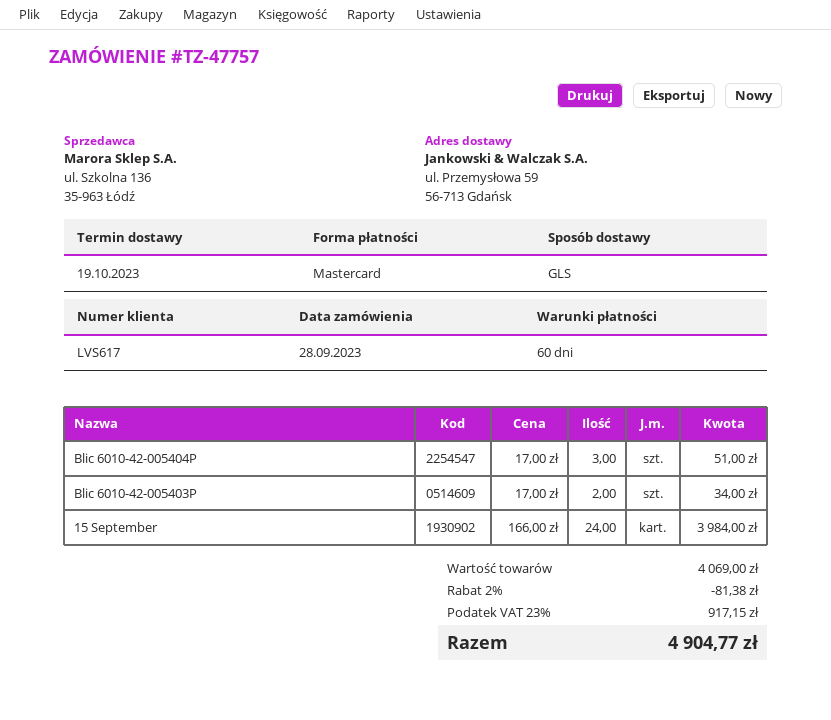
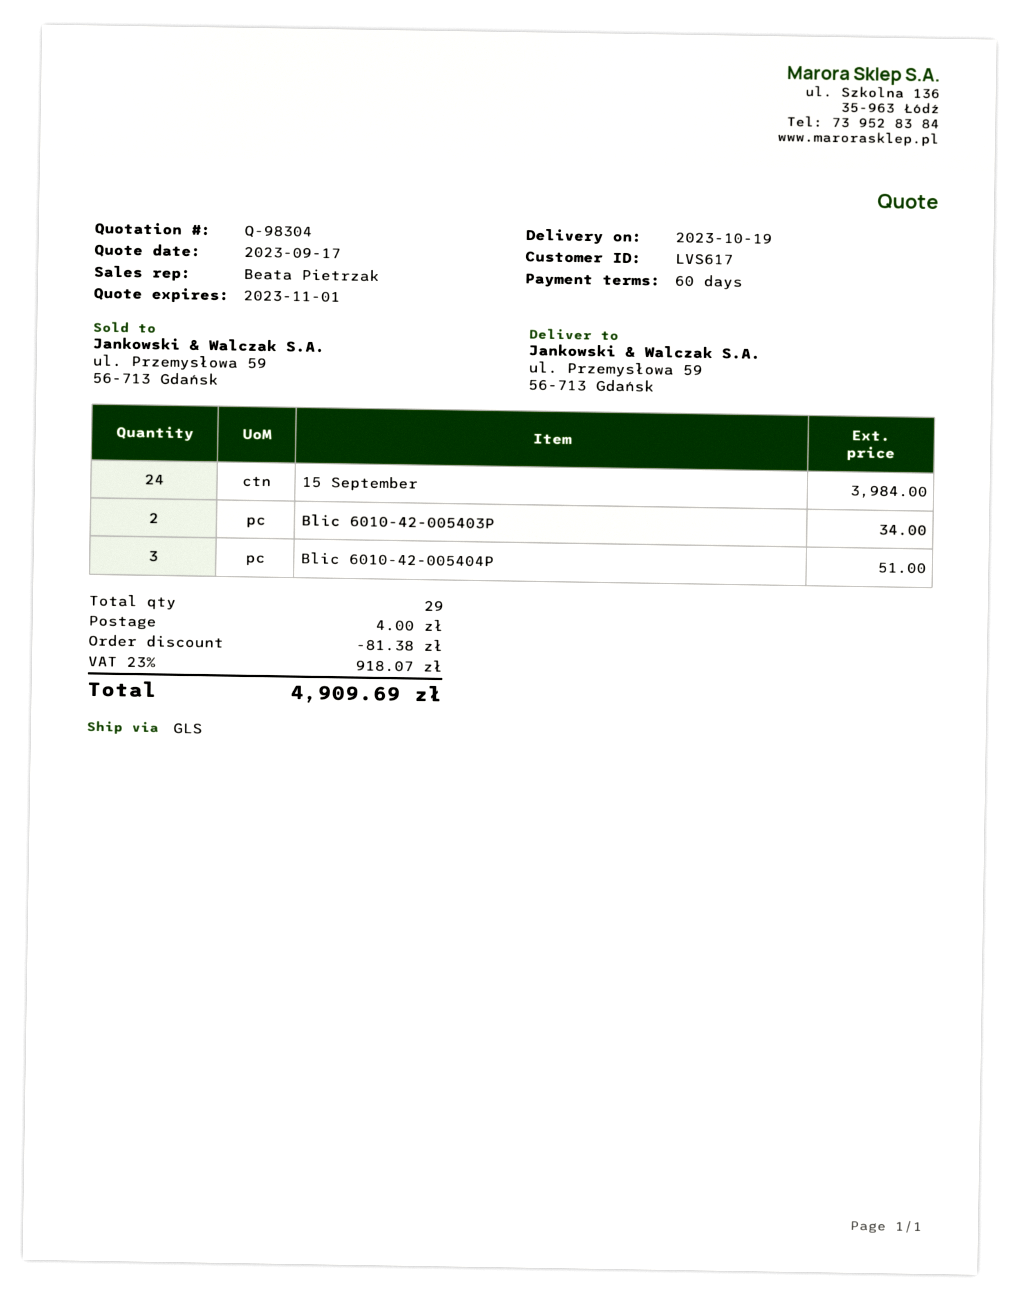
shipping: none -> 4.00
tax: 23% = 917.15 -> 23% = 918.07
total: 4904.77 -> 4909.69

